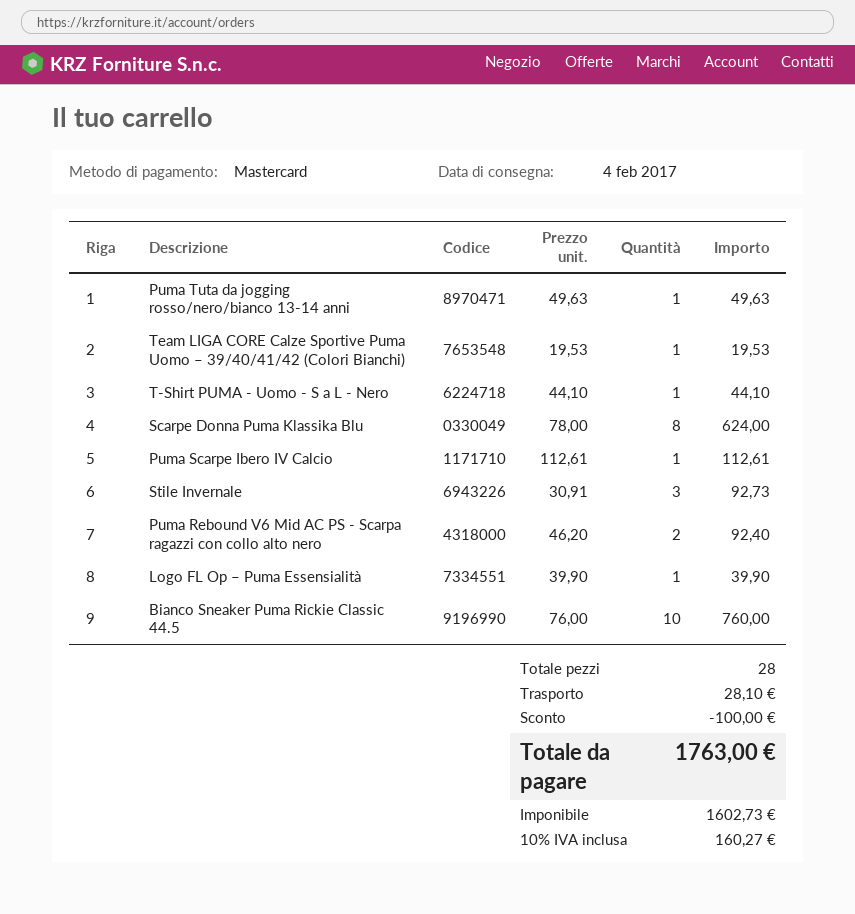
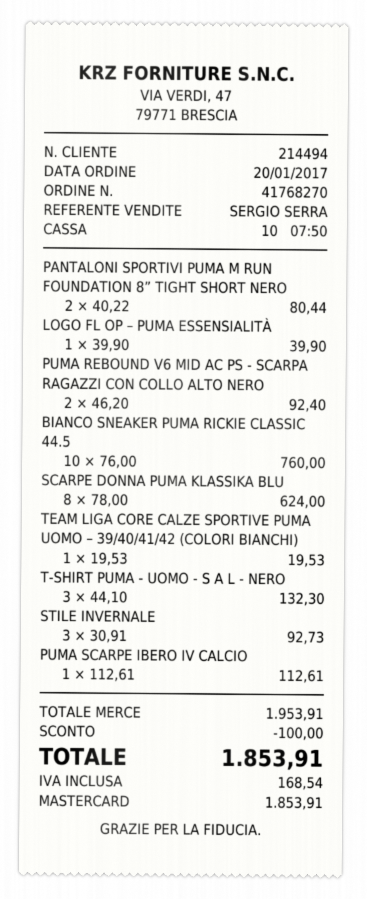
Puma Tuta da jogging rosso/nero/bianco 13-14 anni: 1 x 49.63 = 49.63 -> none
T-Shirt PUMA - Uomo - S a L - Nero: 1 x 44.10 = 44.10 -> 3 x 44.10 = 132.30
PANTALONI SPORTIVI PUMA M RUN FOUNDATION 8” TIGHT SHORT NERO: none -> 2 x 40.22 = 80.44
shipping: 28.10 -> none
tax: 160.27 -> 168.54
total: 1763.00 -> 1853.91

